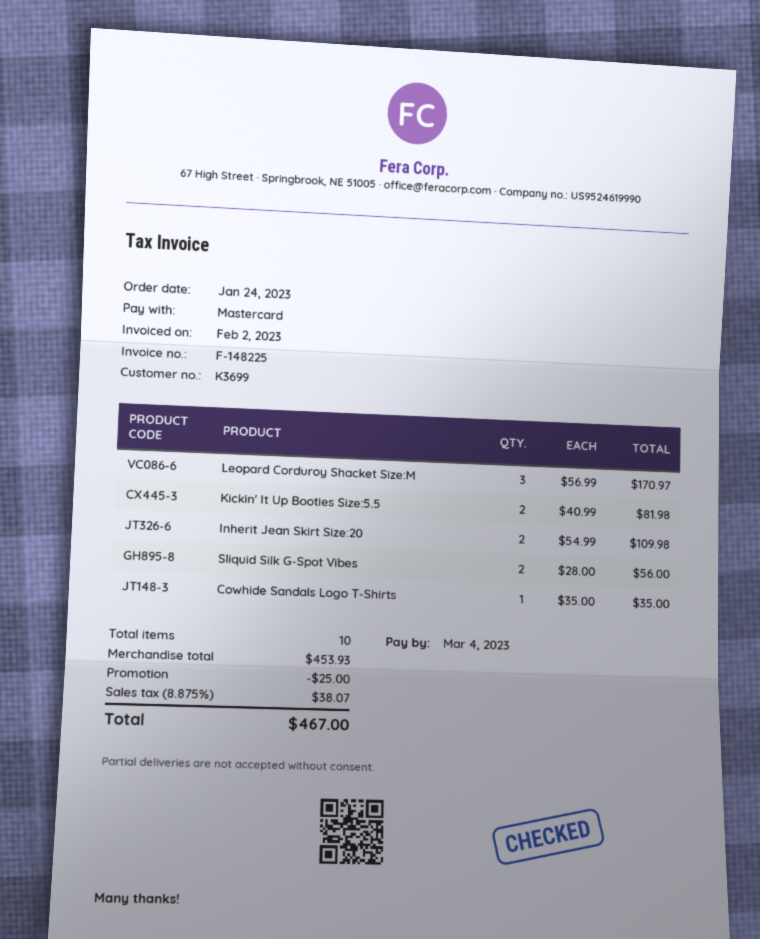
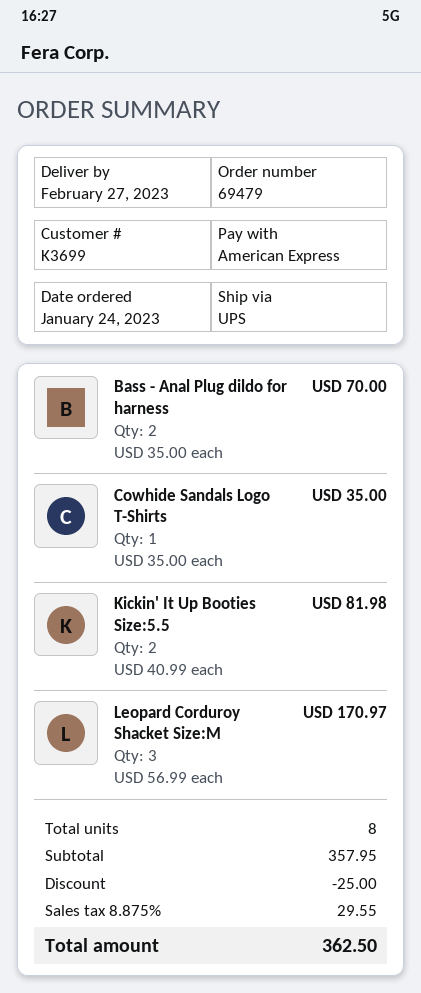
payment method: Mastercard -> American Express
Inherit Jean Skirt Size:20: 2 x 54.99 = 109.98 -> none
Sliquid Silk G-Spot Vibes: 2 x 28.00 = 56.00 -> none
Bass - Anal Plug dildo for harness: none -> 2 x 35.00 = 70.00
total quantity: 10 -> 8
subtotal: 453.93 -> 357.95
tax: 8.875% = 38.07 -> 8.875% = 29.55
total: 467.00 -> 362.50

